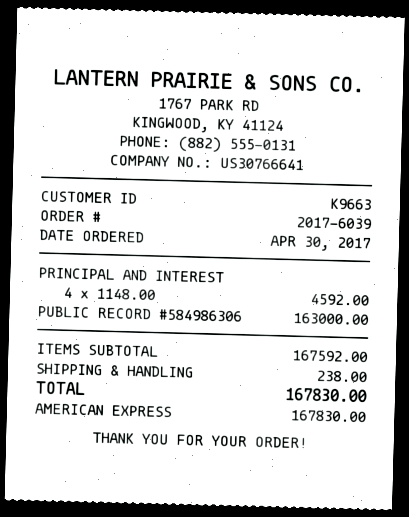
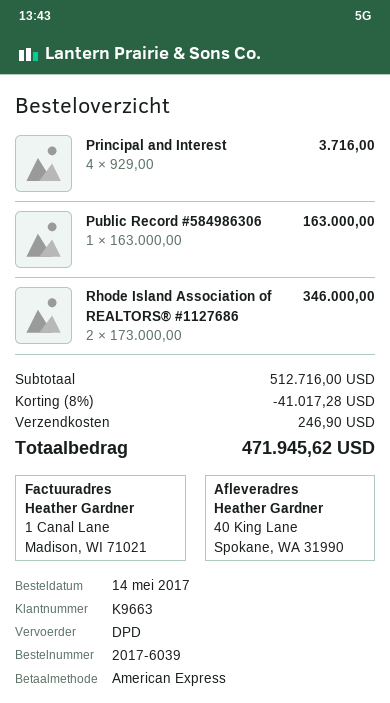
order date: 2017-04-30 -> 2017-05-14
PRINCIPAL AND INTEREST: 4 x 1148.00 = 4592.00 -> 4 x 929.00 = 3716.00
Rhode Island Association of REALTORS® #1127686: none -> 2 x 173000.00 = 346000.00
subtotal: 167592.00 -> 512716.00
discount: none -> 8% = 41017.28
shipping: 238.00 -> 246.90
total: 167830.00 -> 471945.62

